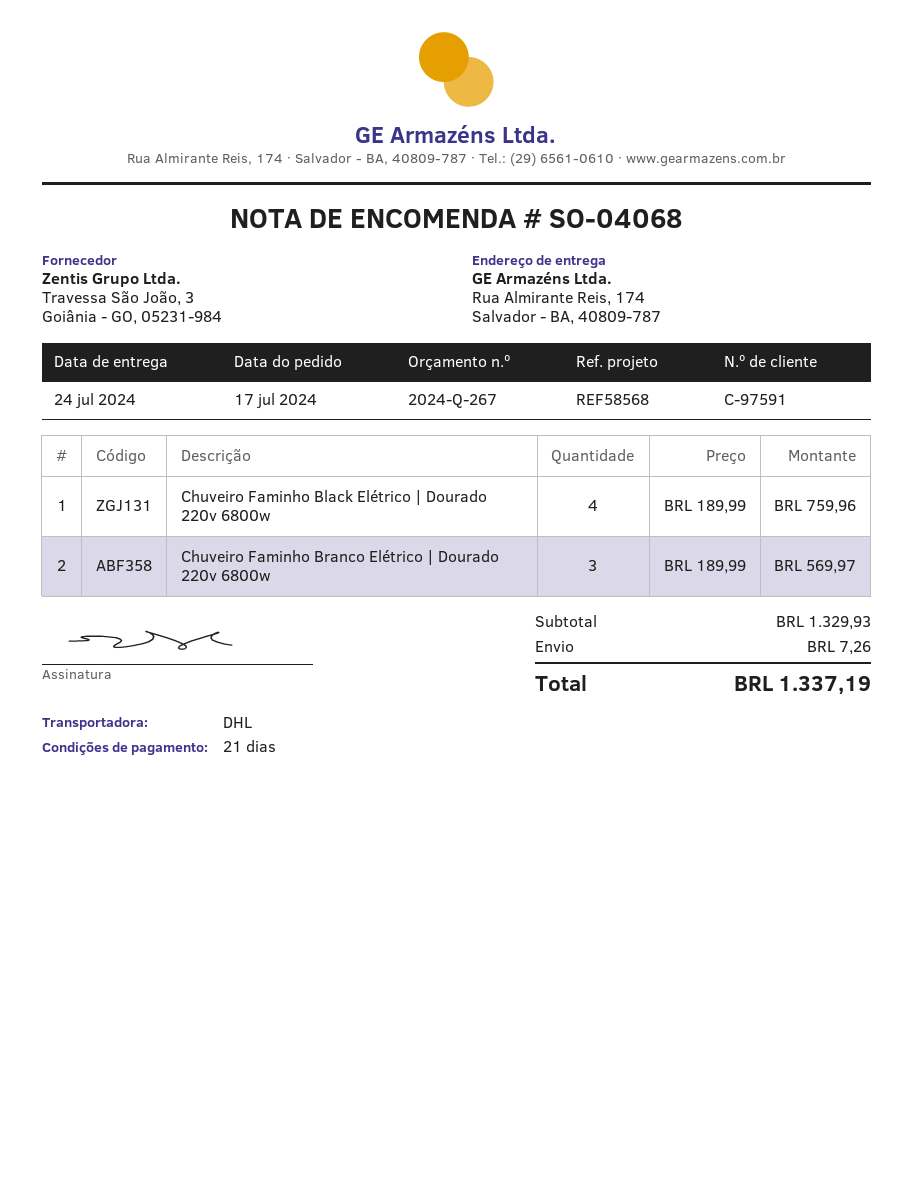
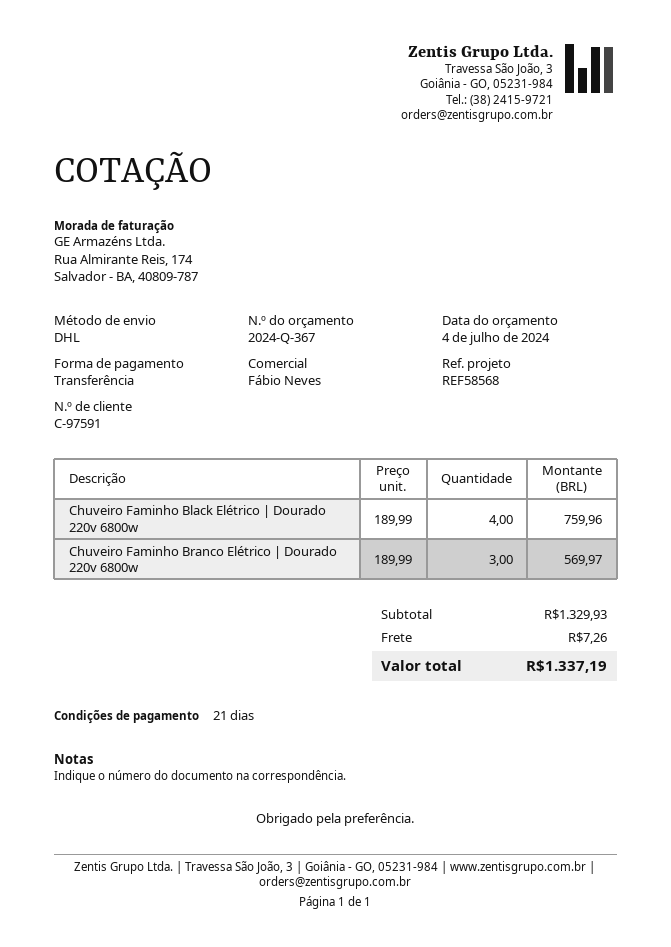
quote number: 2024-Q-267 -> 2024-Q-367

